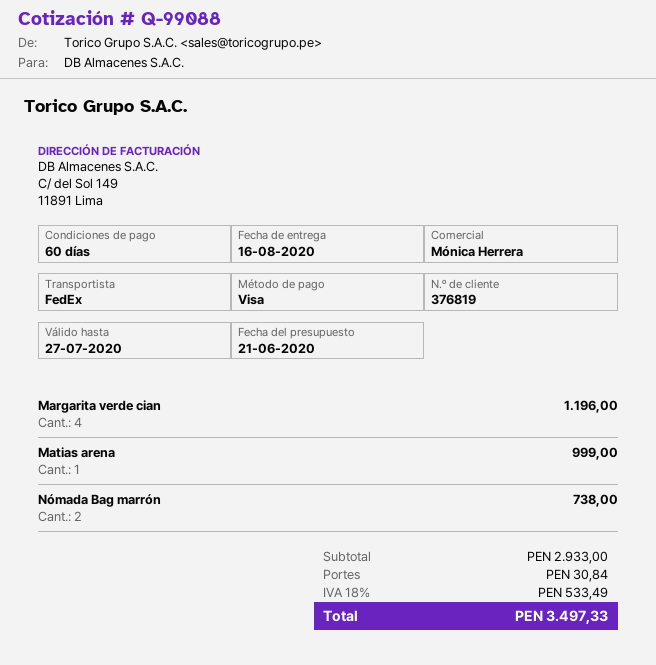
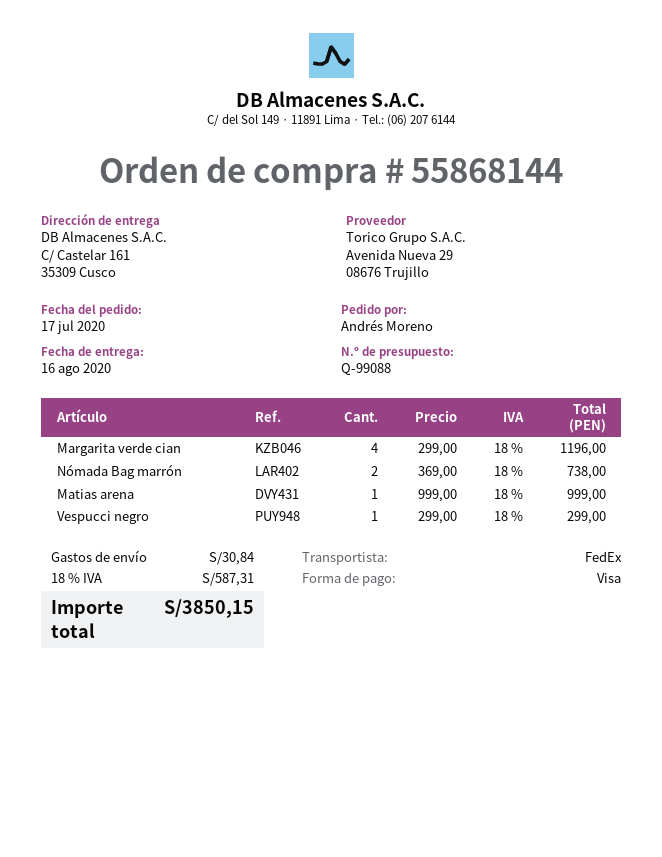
Vespucci negro: none -> 1 for 299.00
tax: 18% = 533.49 -> 18% = 587.31
total: 3497.33 -> 3850.15

